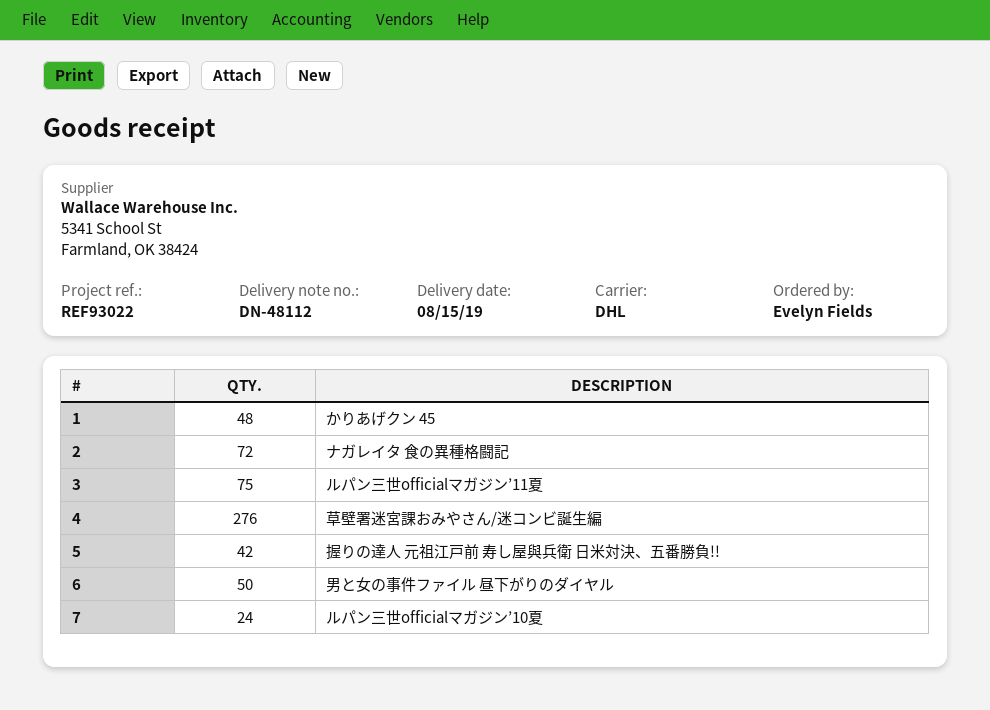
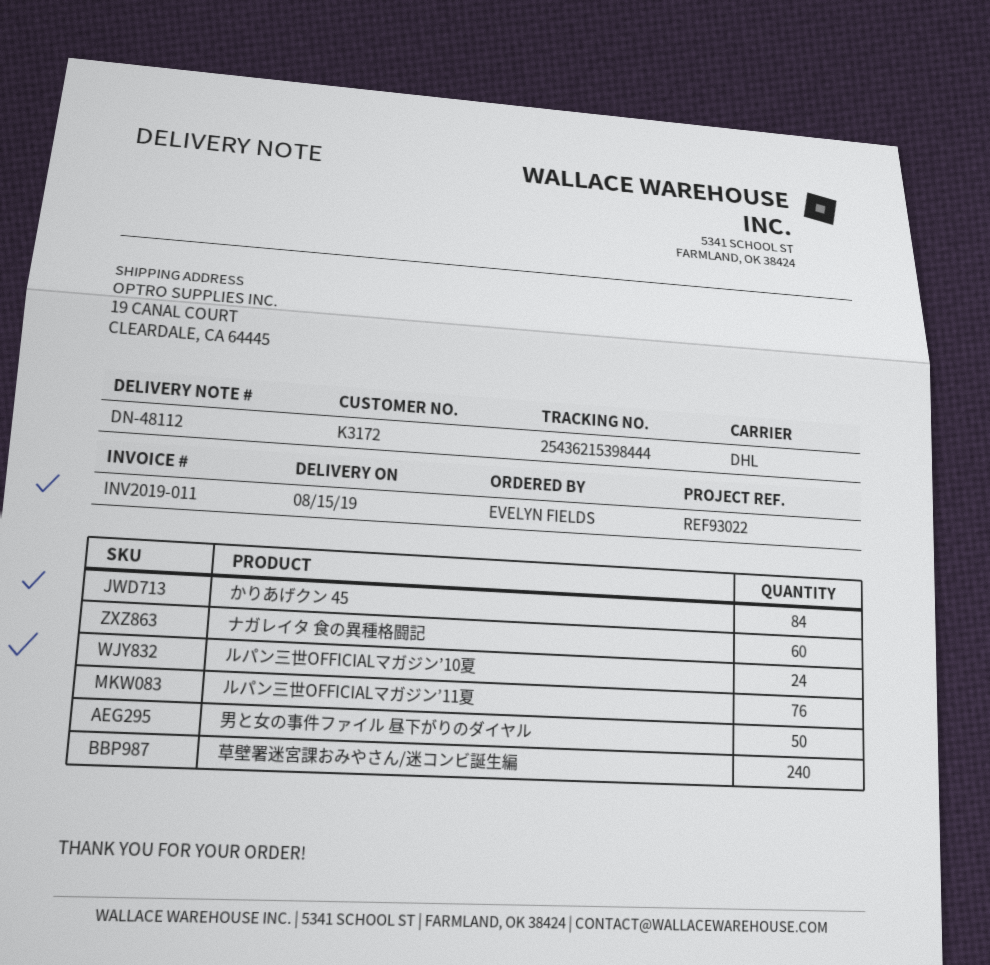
かりあげクン 45: 48 -> 84
ナガレイタ 食の異種格闘記: 72 -> 60
ルパン三世officialマガジン’11夏: 75 -> 76
草壁署迷宮課おみやさん/迷コンビ誕生編: 276 -> 240
握りの達人 元祖江戸前 寿し屋與兵衛 日米対決、五番勝負!!: 42 -> none

